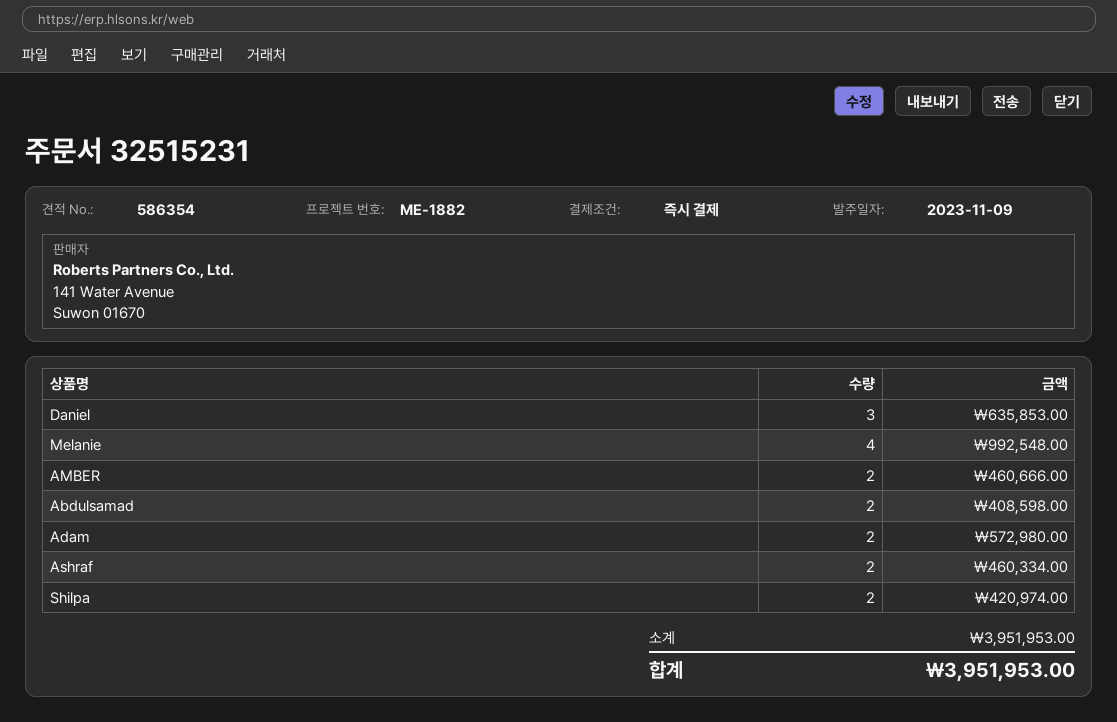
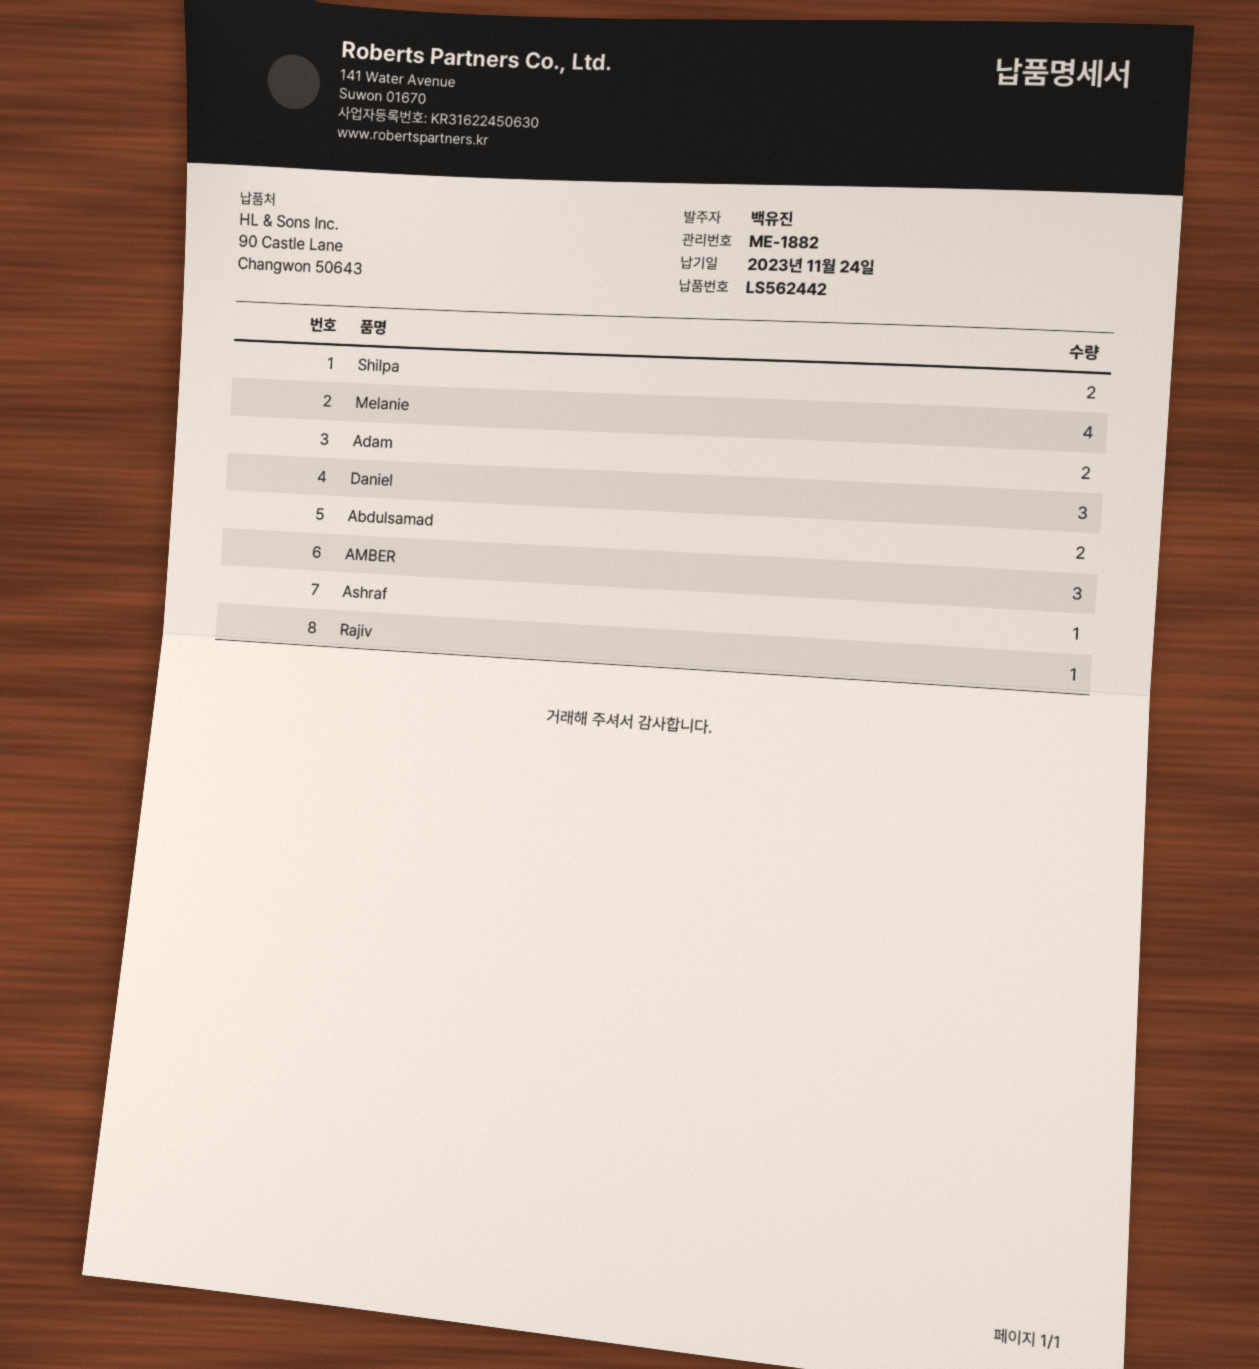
AMBER: 2 -> 3
Ashraf: 2 -> 1
Rajiv: none -> 1

